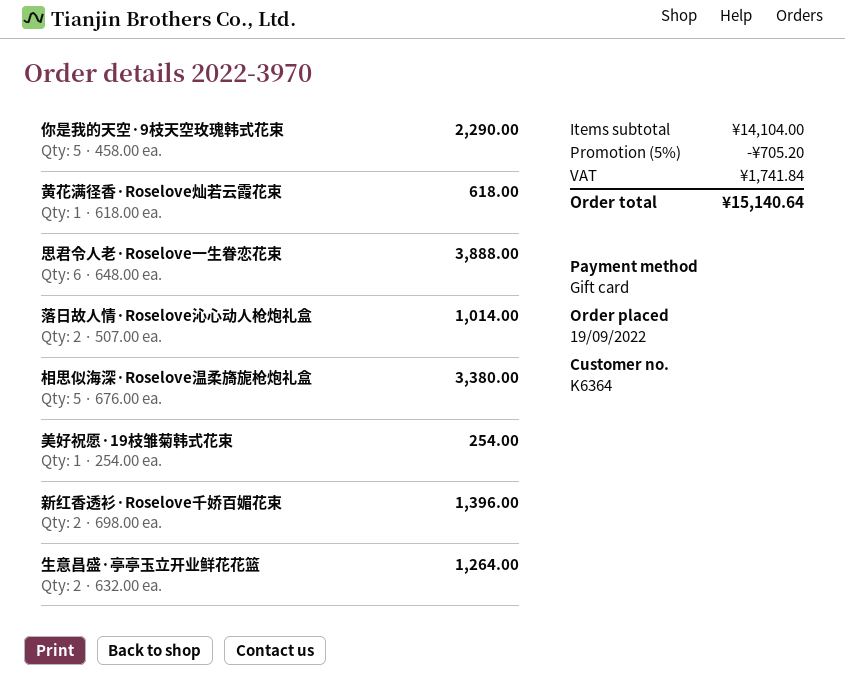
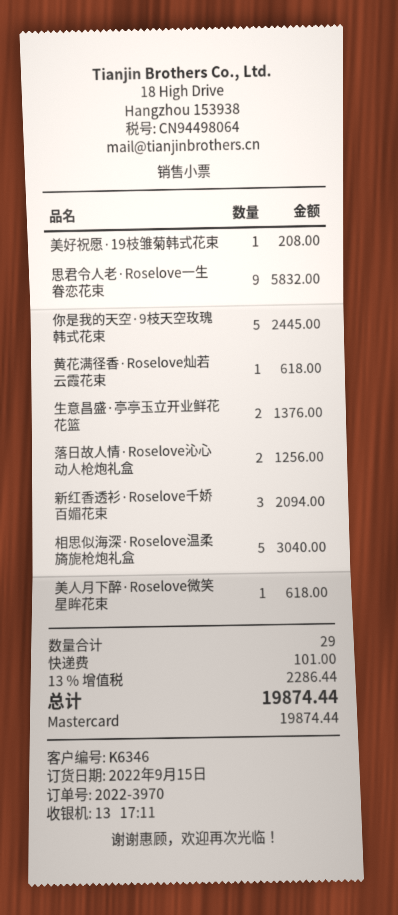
order date: 2022-09-19 -> 2022-09-15
customer number: K6364 -> K6346
payment method: gift card -> Mastercard
你是我的天空·9枝天空玫瑰韩式花束: 5 for 2290.00 -> 5 for 2445.00
思君令人老·Roselove一生眷恋花束: 6 for 3888.00 -> 9 for 5832.00
落日故人情·Roselove沁心动人枪炮礼盒: 2 for 1014.00 -> 2 for 1256.00
相思似海深·Roselove温柔旖旎枪炮礼盒: 5 for 3380.00 -> 5 for 3040.00
美好祝愿·19枝雏菊韩式花束: 1 for 254.00 -> 1 for 208.00
新红香透衫·Roselove千娇百媚花束: 2 for 1396.00 -> 3 for 2094.00
生意昌盛·亭亭玉立开业鲜花花篮: 2 for 1264.00 -> 2 for 1376.00
美人月下醉·Roselove微笑星眸花束: none -> 1 for 618.00
discount: 5% = 705.20 -> none
shipping: none -> 101.00
tax: 1741.84 -> 2286.44
total: 15140.64 -> 19874.44

